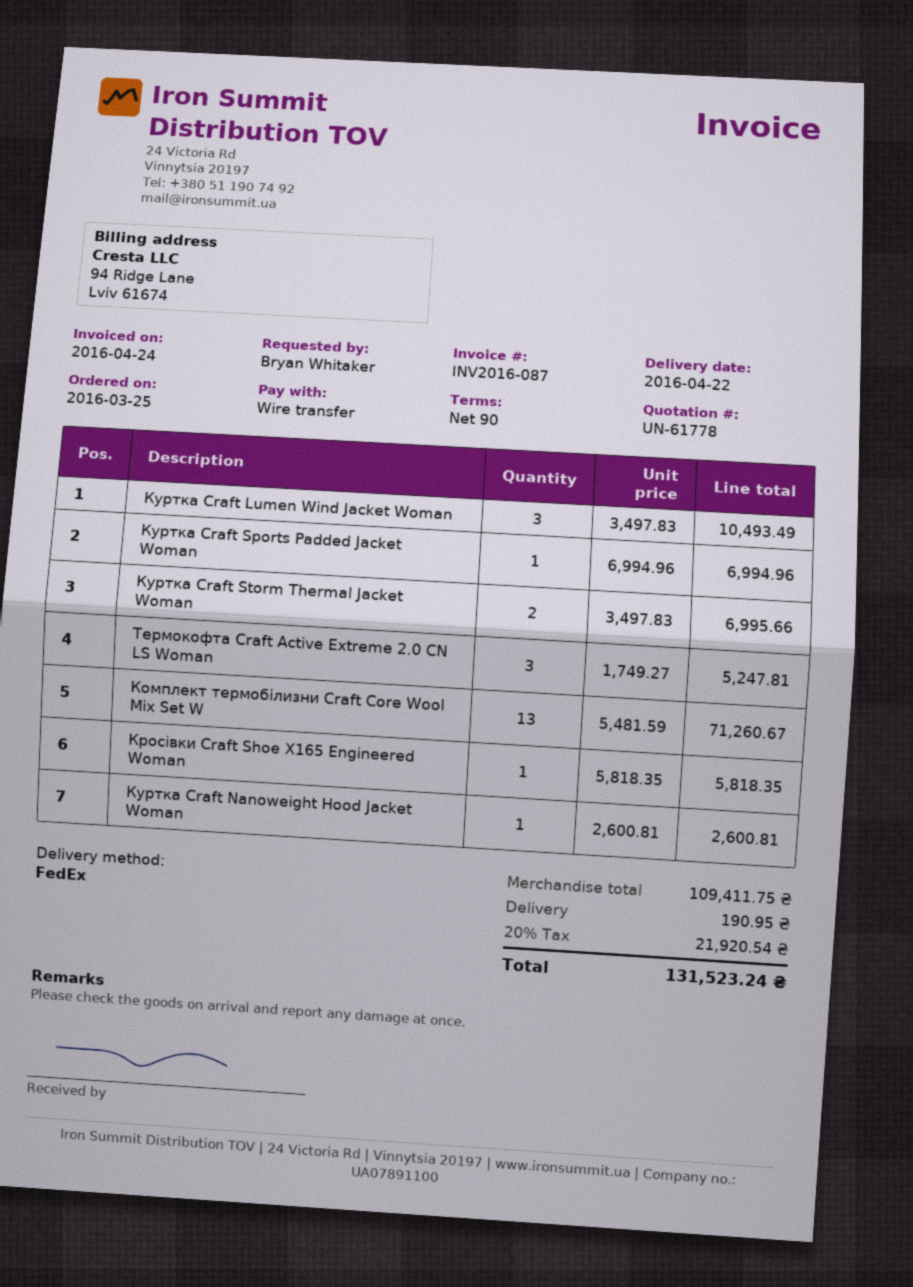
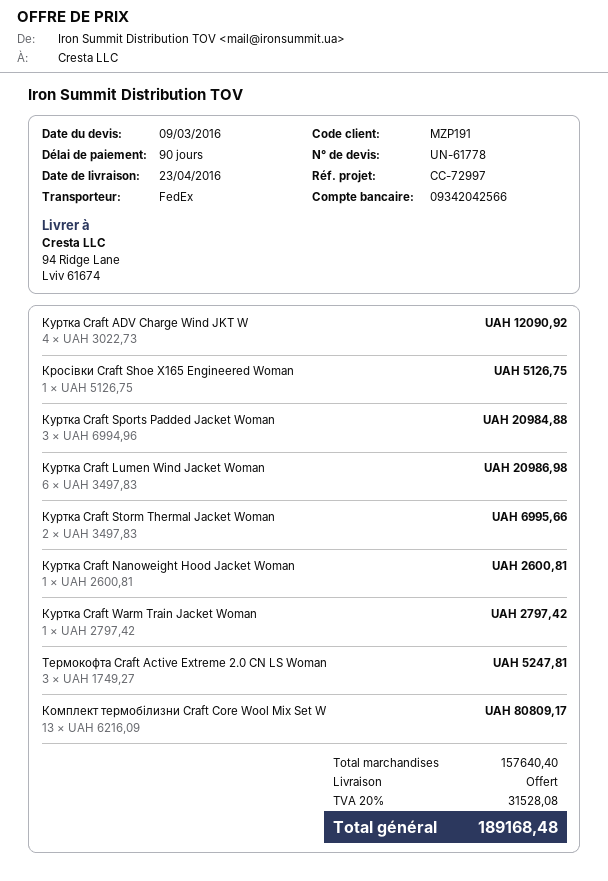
delivery date: 2016-04-22 -> 2016-04-23
Куртка Craft Lumen Wind Jacket Woman: 3 x 3497.83 = 10493.49 -> 6 x 3497.83 = 20986.98
Куртка Craft Sports Padded Jacket Woman: 1 x 6994.96 = 6994.96 -> 3 x 6994.96 = 20984.88
Комплект термобілизни Craft Core Wool Mix Set W: 13 x 5481.59 = 71260.67 -> 13 x 6216.09 = 80809.17
Кросівки Craft Shoe X165 Engineered Woman: 1 x 5818.35 = 5818.35 -> 1 x 5126.75 = 5126.75
Куртка Craft ADV Charge Wind JKT W: none -> 4 x 3022.73 = 12090.92
Куртка Craft Warm Train Jacket Woman: none -> 1 x 2797.42 = 2797.42
subtotal: 109411.75 -> 157640.40
shipping: 190.95 -> 0.00
tax: 20% = 21920.54 -> 20% = 31528.08
total: 131523.24 -> 189168.48

